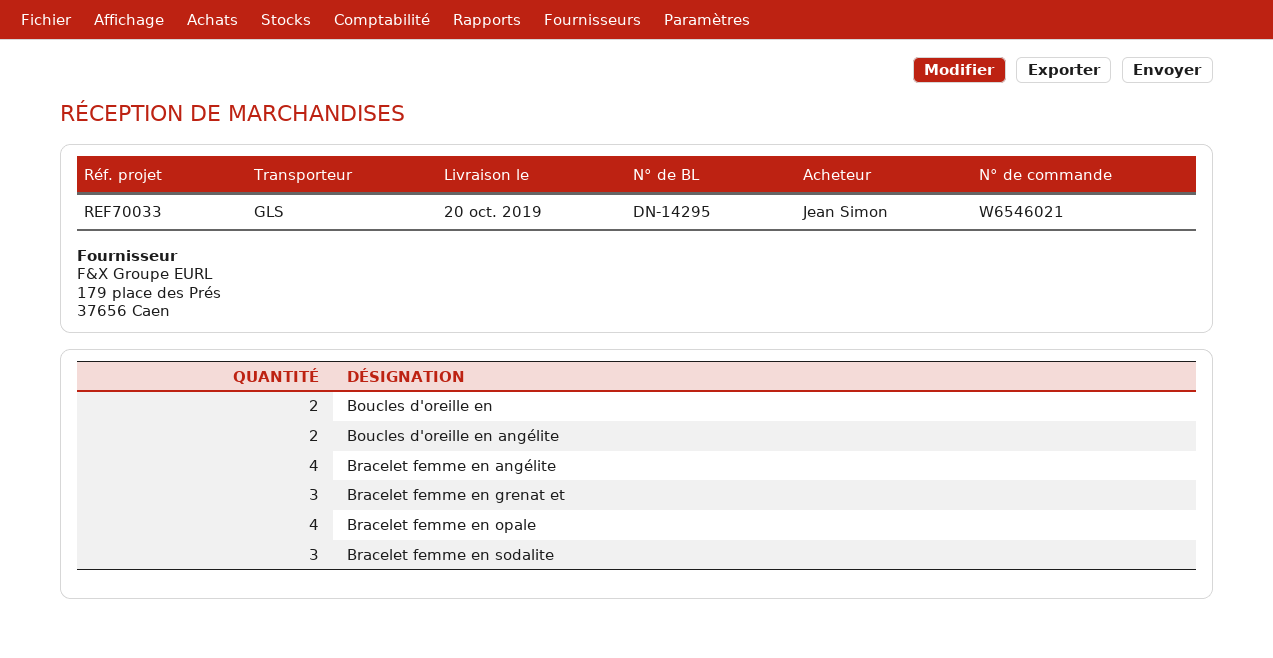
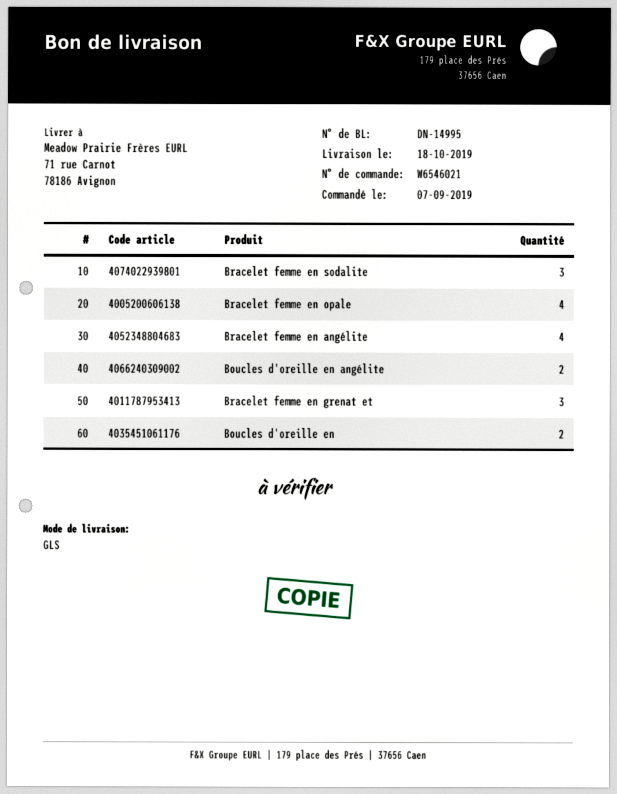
delivery note number: DN-14295 -> DN-14995
delivery date: 2019-10-20 -> 2019-10-18

